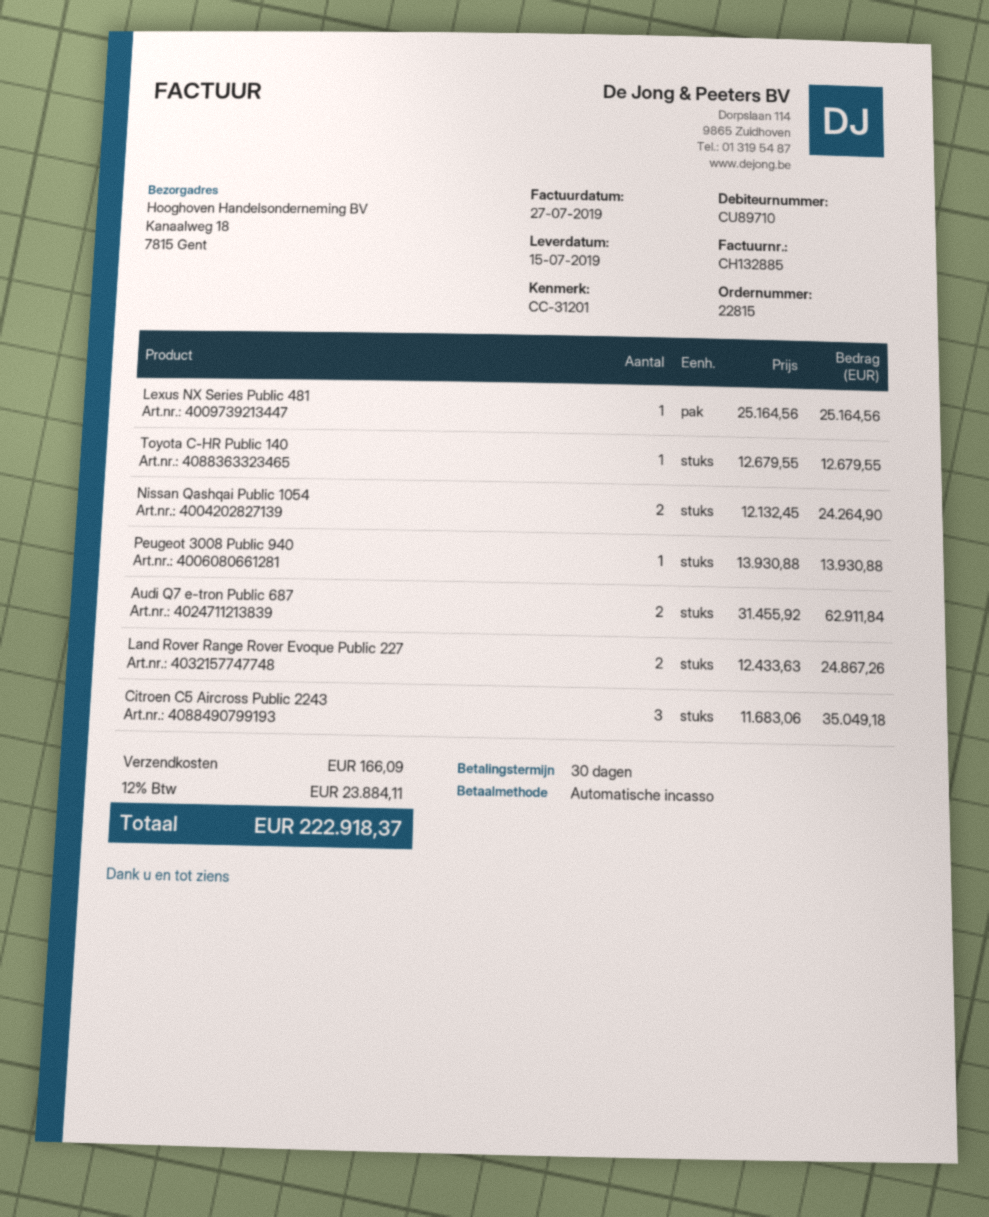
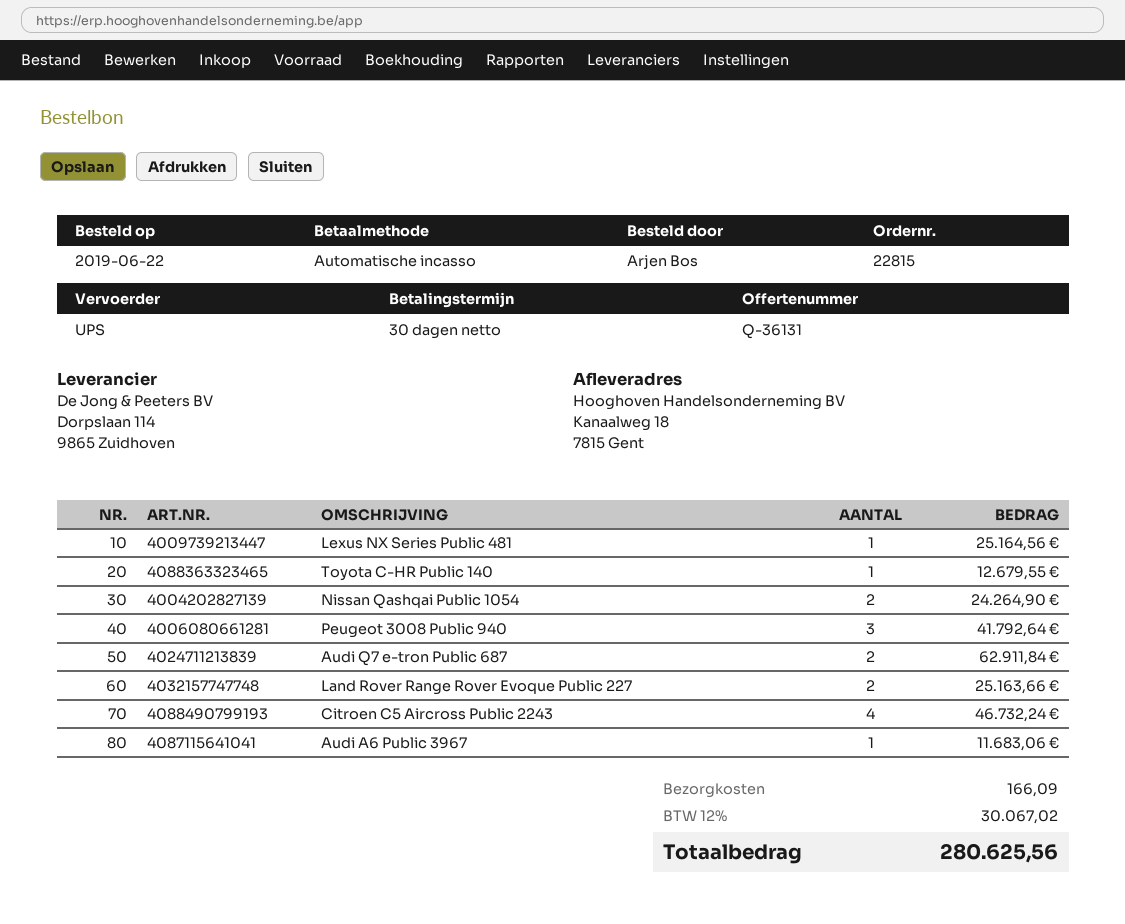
Peugeot 3008 Public 940: 1 for 13930.88 -> 3 for 41792.64
Land Rover Range Rover Evoque Public 227: 2 for 24867.26 -> 2 for 25163.66
Citroen C5 Aircross Public 2243: 3 for 35049.18 -> 4 for 46732.24
Audi A6 Public 3967: none -> 1 for 11683.06
tax: 12% = 23884.11 -> 12% = 30067.02
total: 222918.37 -> 280625.56

